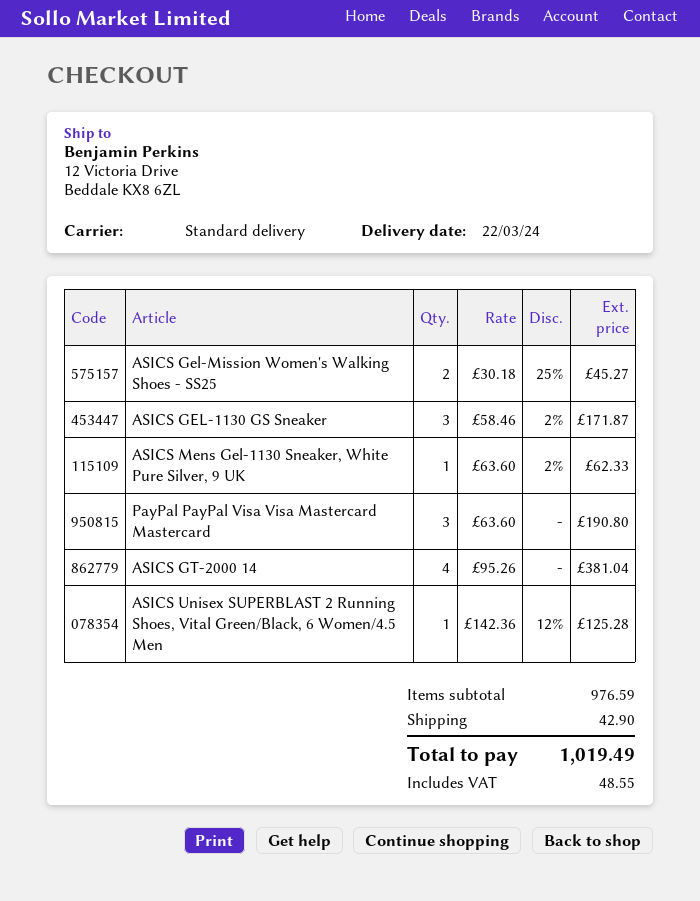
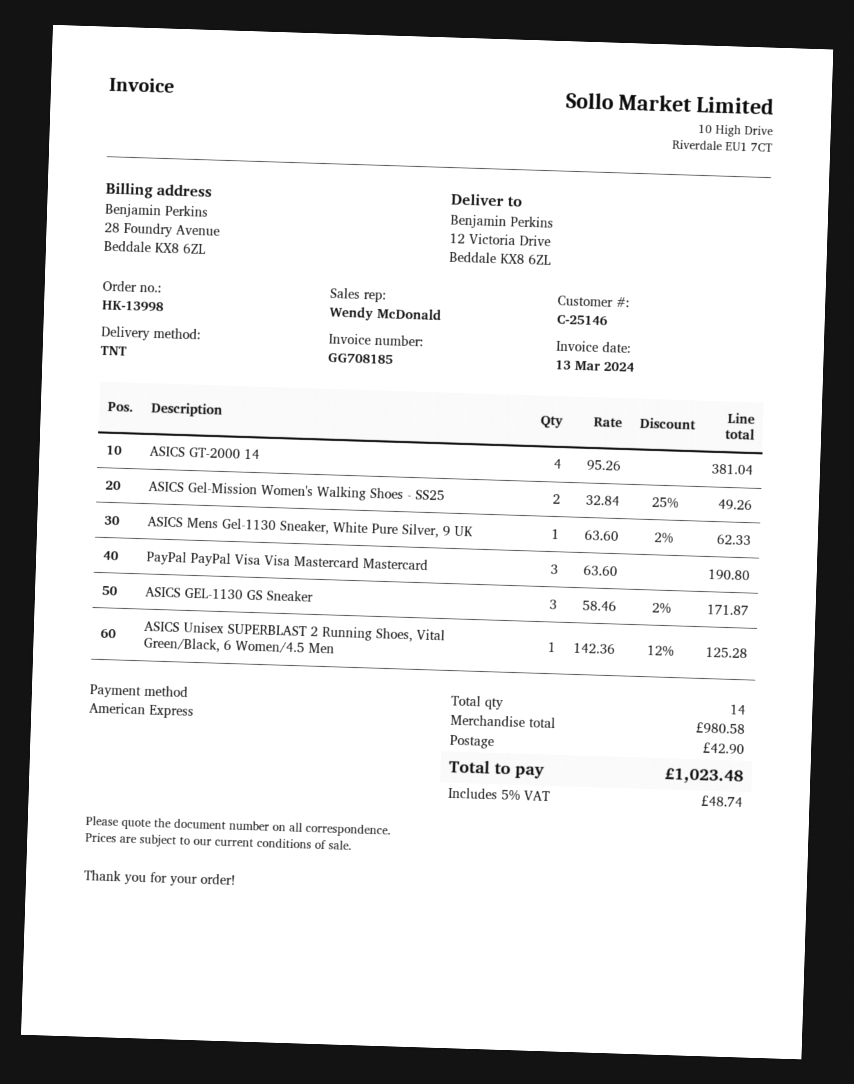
shipping method: standard -> TNT
ASICS Gel-Mission Women's Walking Shoes - SS25: 2 x 30.18 - 25% = 45.27 -> 2 x 32.84 - 25% = 49.26
subtotal: 976.59 -> 980.58
tax: 48.55 -> 48.74
total: 1019.49 -> 1023.48

